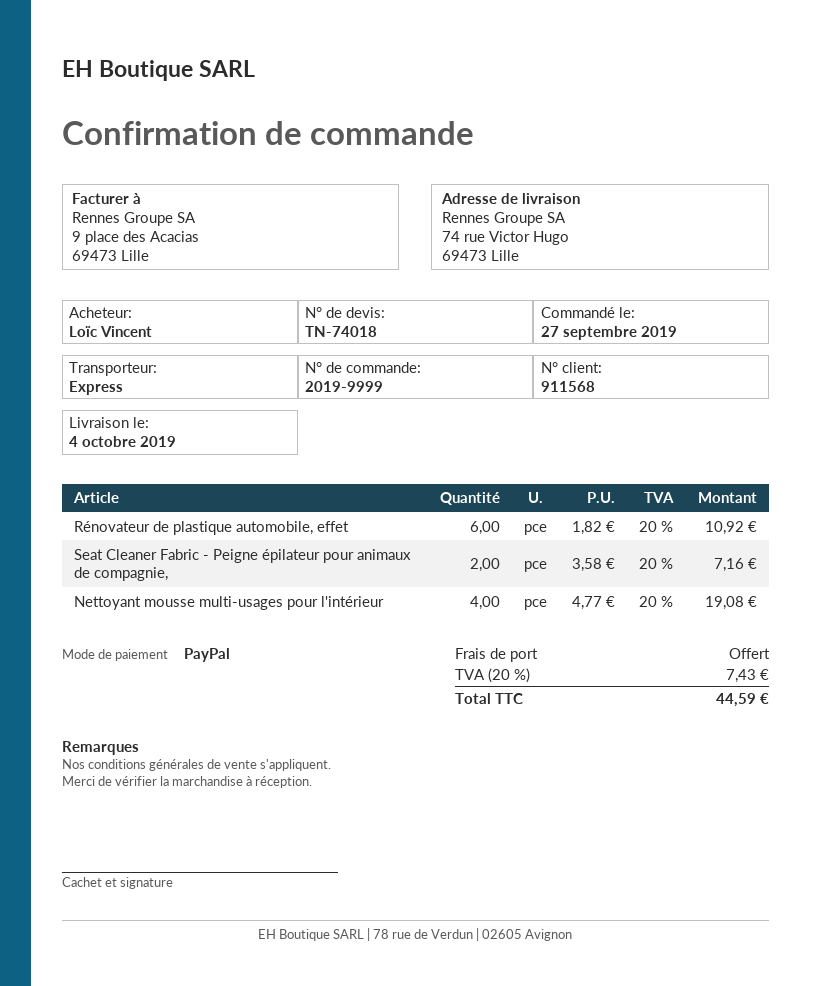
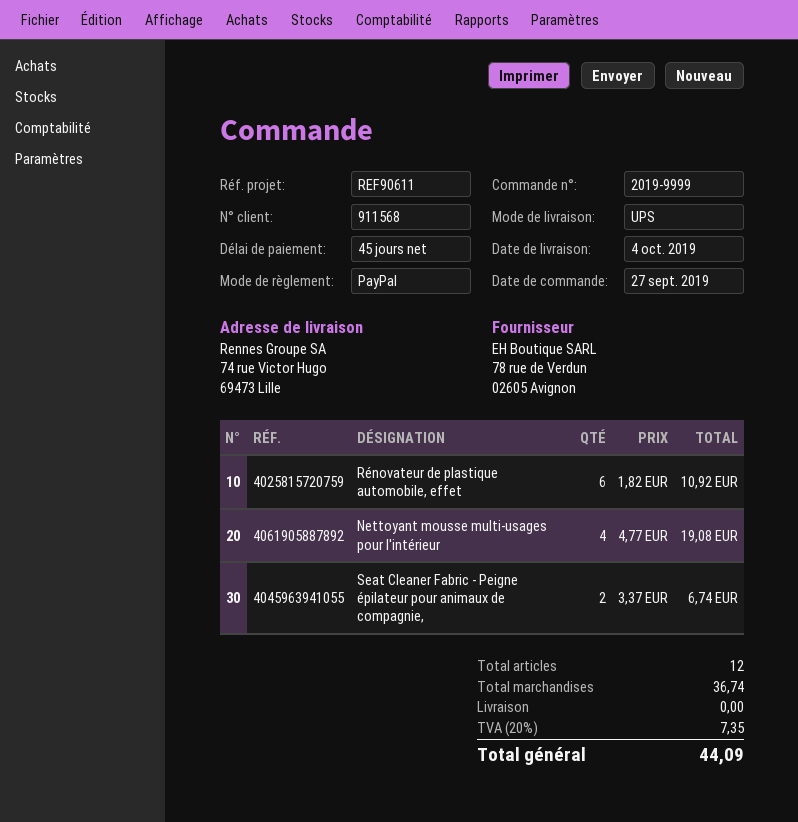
shipping method: express -> UPS
Seat Cleaner Fabric - Peigne épilateur pour animaux de compagnie,: 2 x 3.58 = 7.16 -> 2 x 3.37 = 6.74
tax: 20% = 7.43 -> 20% = 7.35
total: 44.59 -> 44.09

